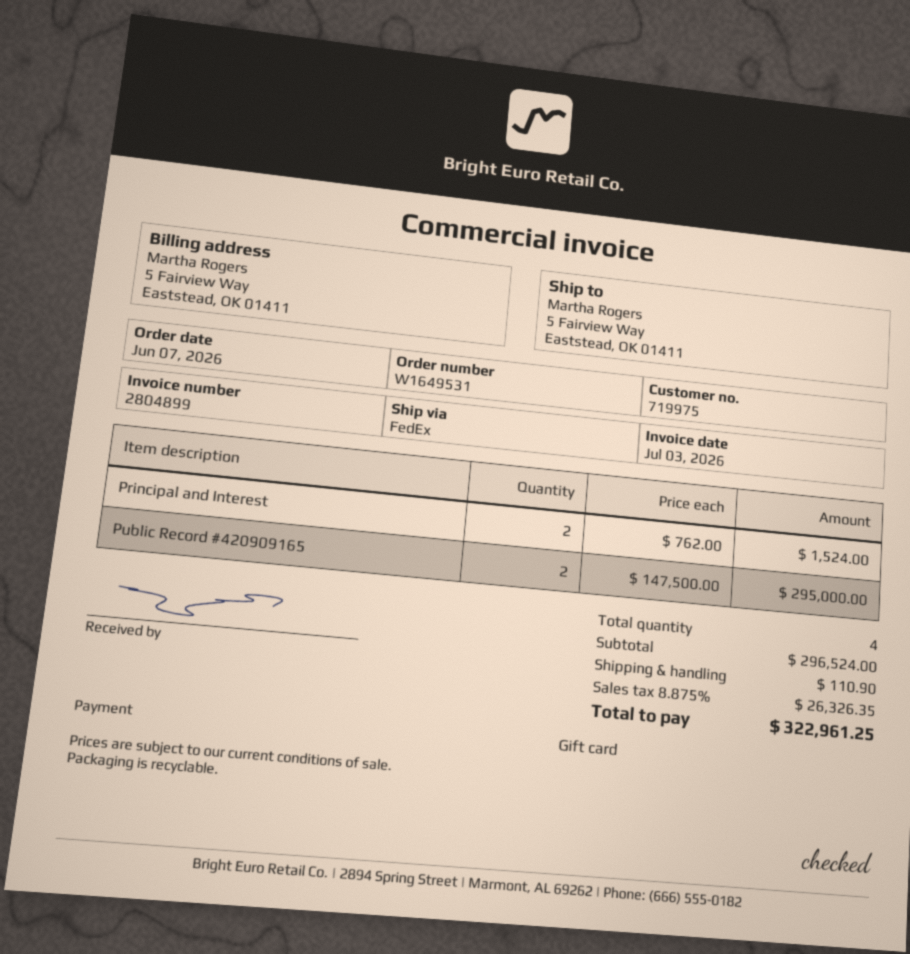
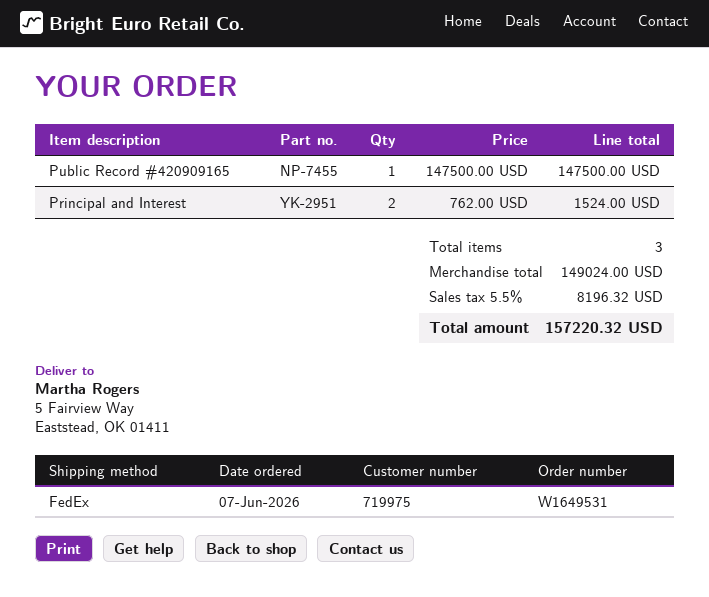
Public Record #420909165: 2 x 147500.00 = 295000.00 -> 1 x 147500.00 = 147500.00
total quantity: 4 -> 3
subtotal: 296524.00 -> 149024.00
shipping: 110.90 -> none
tax: 8.875% = 26326.35 -> 5.5% = 8196.32
total: 322961.25 -> 157220.32

